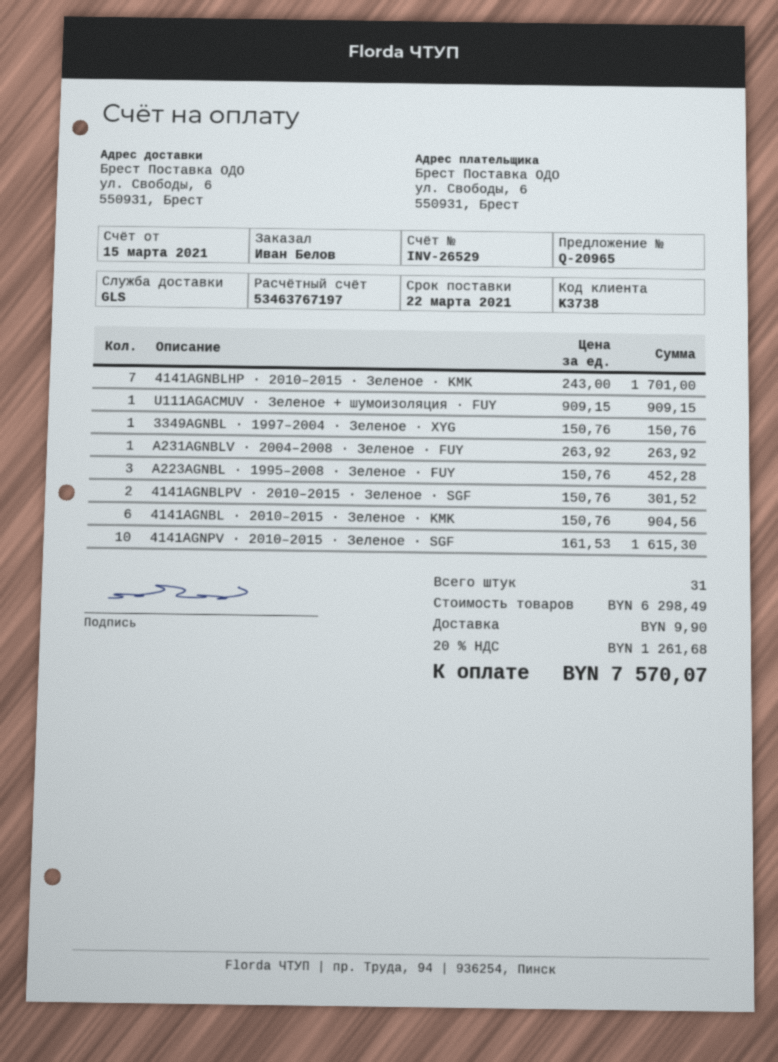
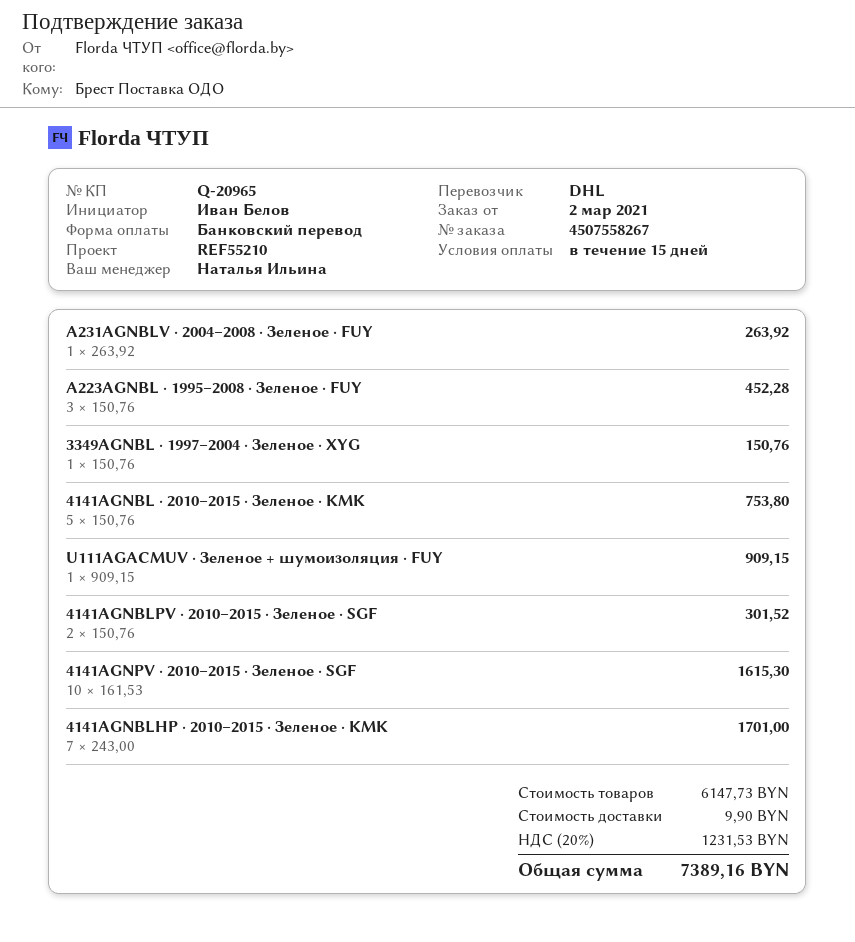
shipping method: GLS -> DHL
4141AGNBL · 2010–2015 · Зеленое · KMK: 6 x 150.76 = 904.56 -> 5 x 150.76 = 753.80
subtotal: 6298.49 -> 6147.73
tax: 20% = 1261.68 -> 20% = 1231.53
total: 7570.07 -> 7389.16

